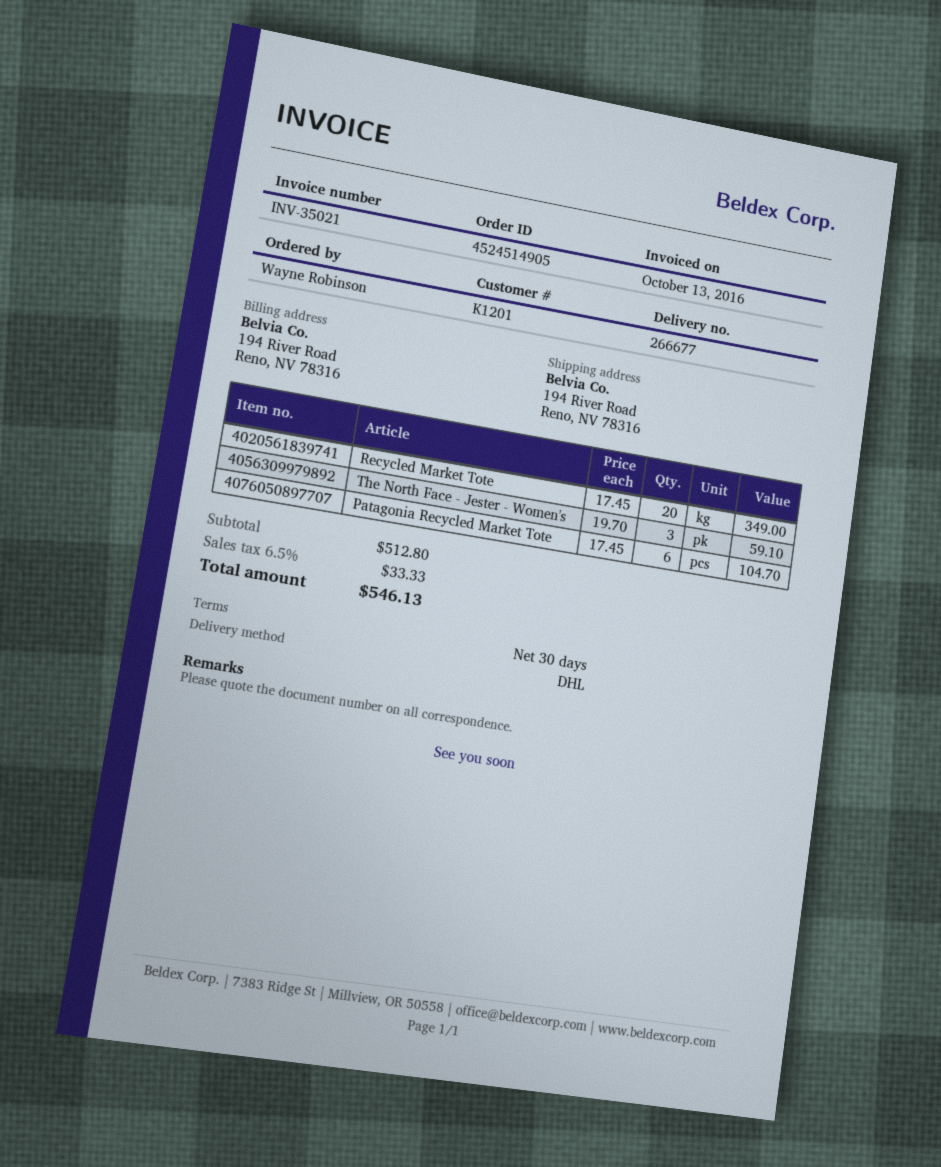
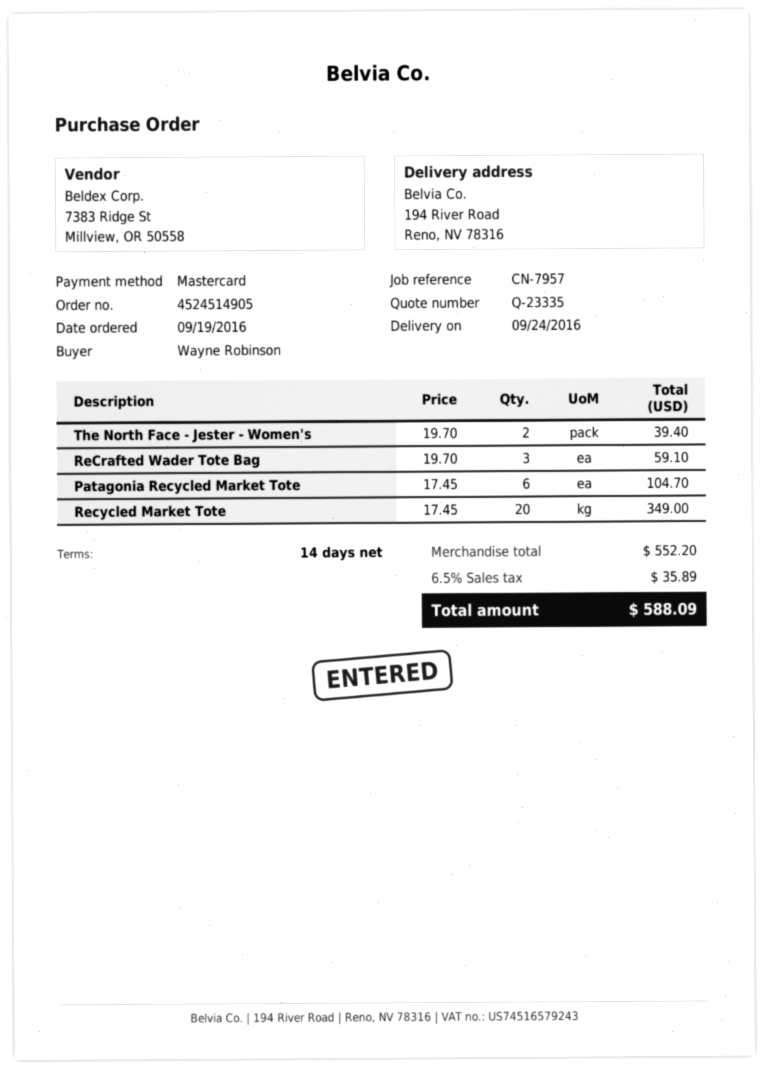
payment terms: 30 days -> 14 days
The North Face - Jester - Women's: 3 x 19.70 = 59.10 -> 2 x 19.70 = 39.40
ReCrafted Wader Tote Bag: none -> 3 x 19.70 = 59.10
subtotal: 512.80 -> 552.20
tax: 6.5% = 33.33 -> 6.5% = 35.89
total: 546.13 -> 588.09

